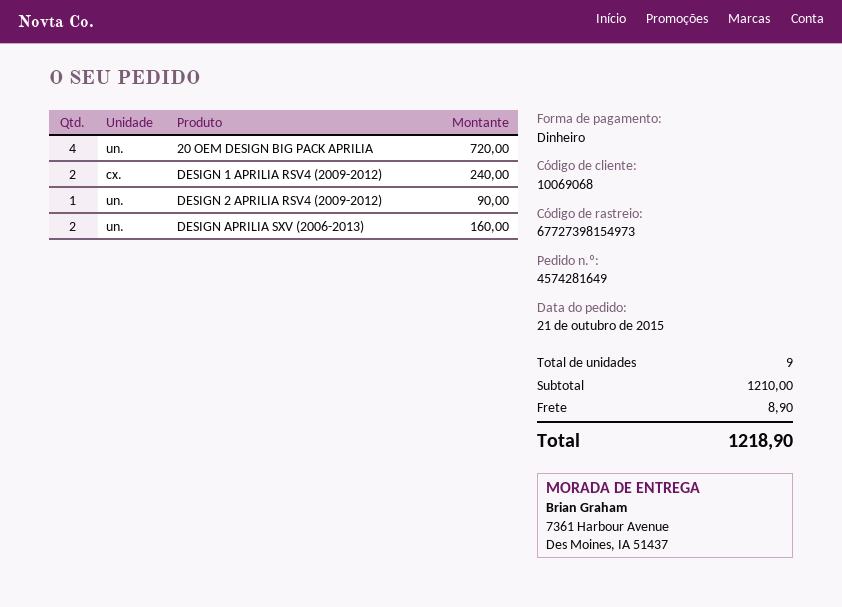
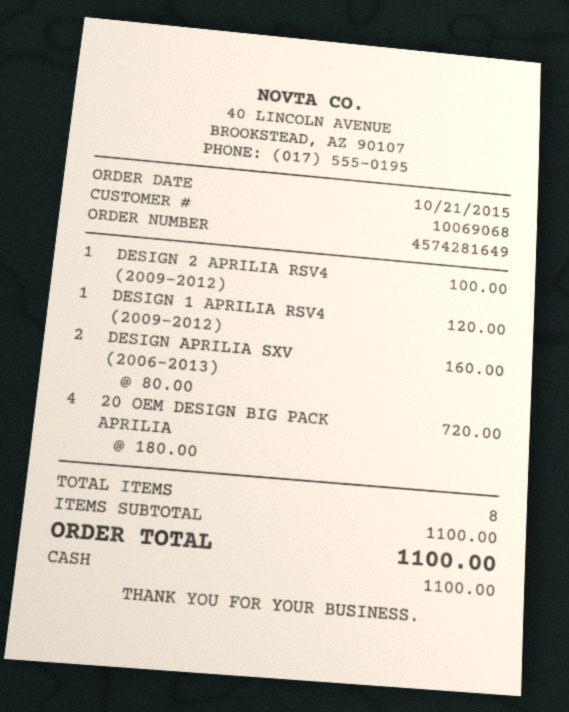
DESIGN 1 APRILIA RSV4 (2009-2012): 2 for 240.00 -> 1 for 120.00
DESIGN 2 APRILIA RSV4 (2009-2012): 1 for 90.00 -> 1 for 100.00
total quantity: 9 -> 8
subtotal: 1210.00 -> 1100.00
shipping: 8.90 -> none
total: 1218.90 -> 1100.00

